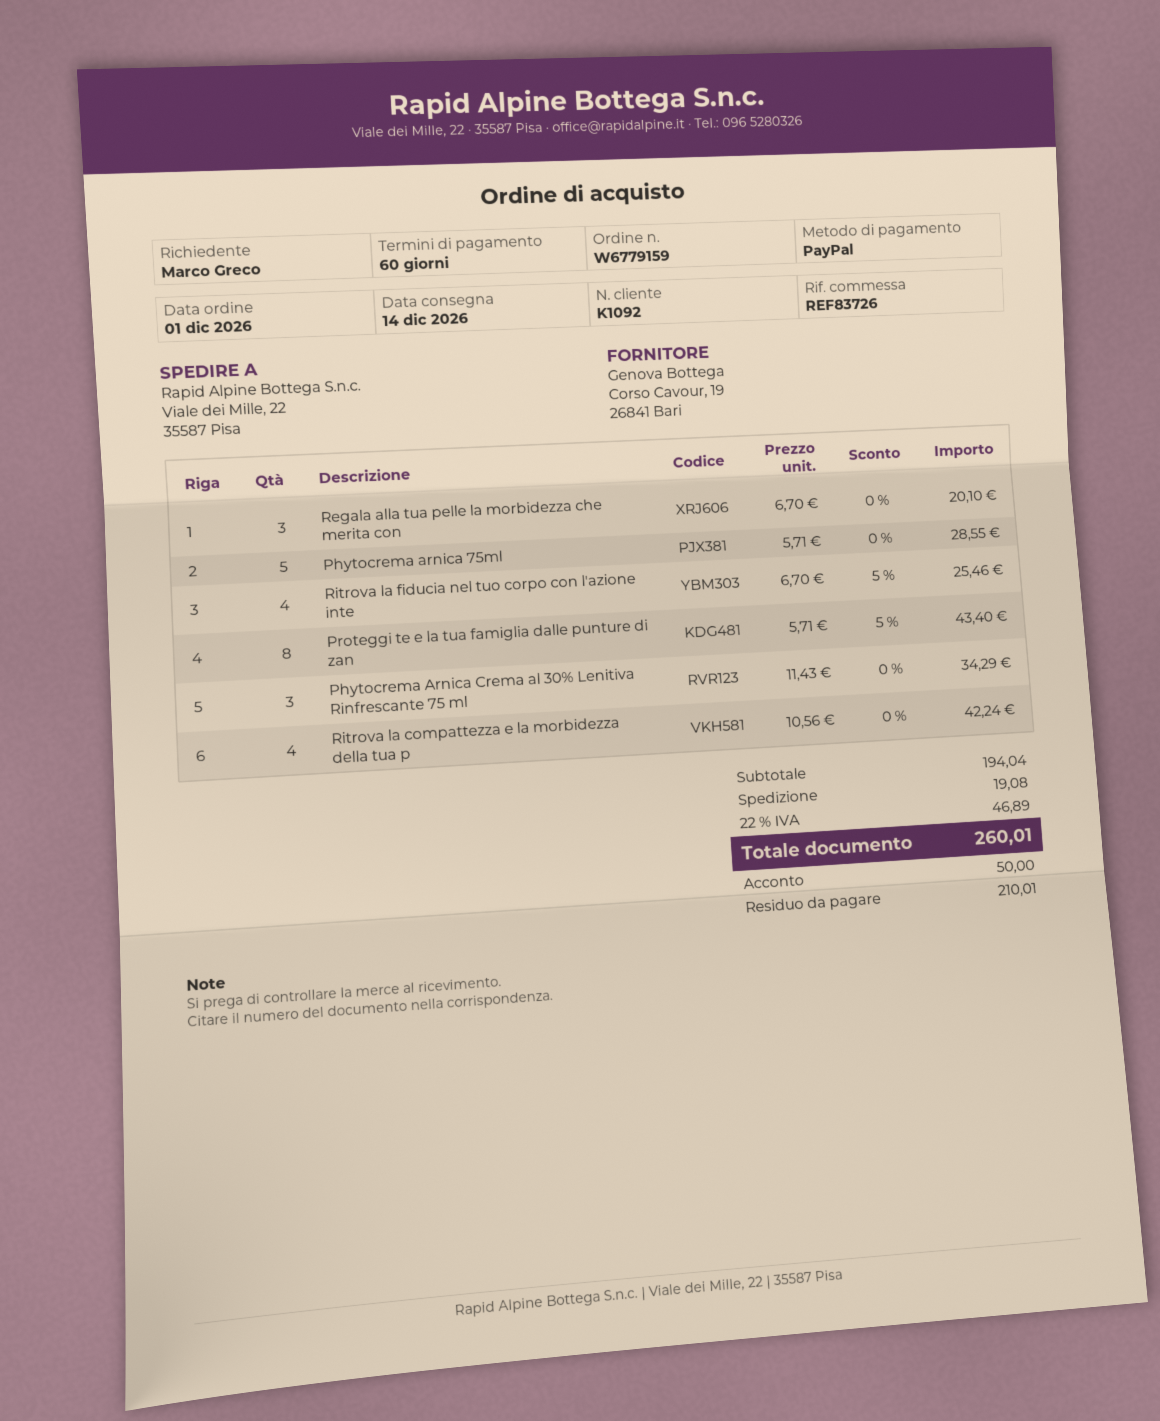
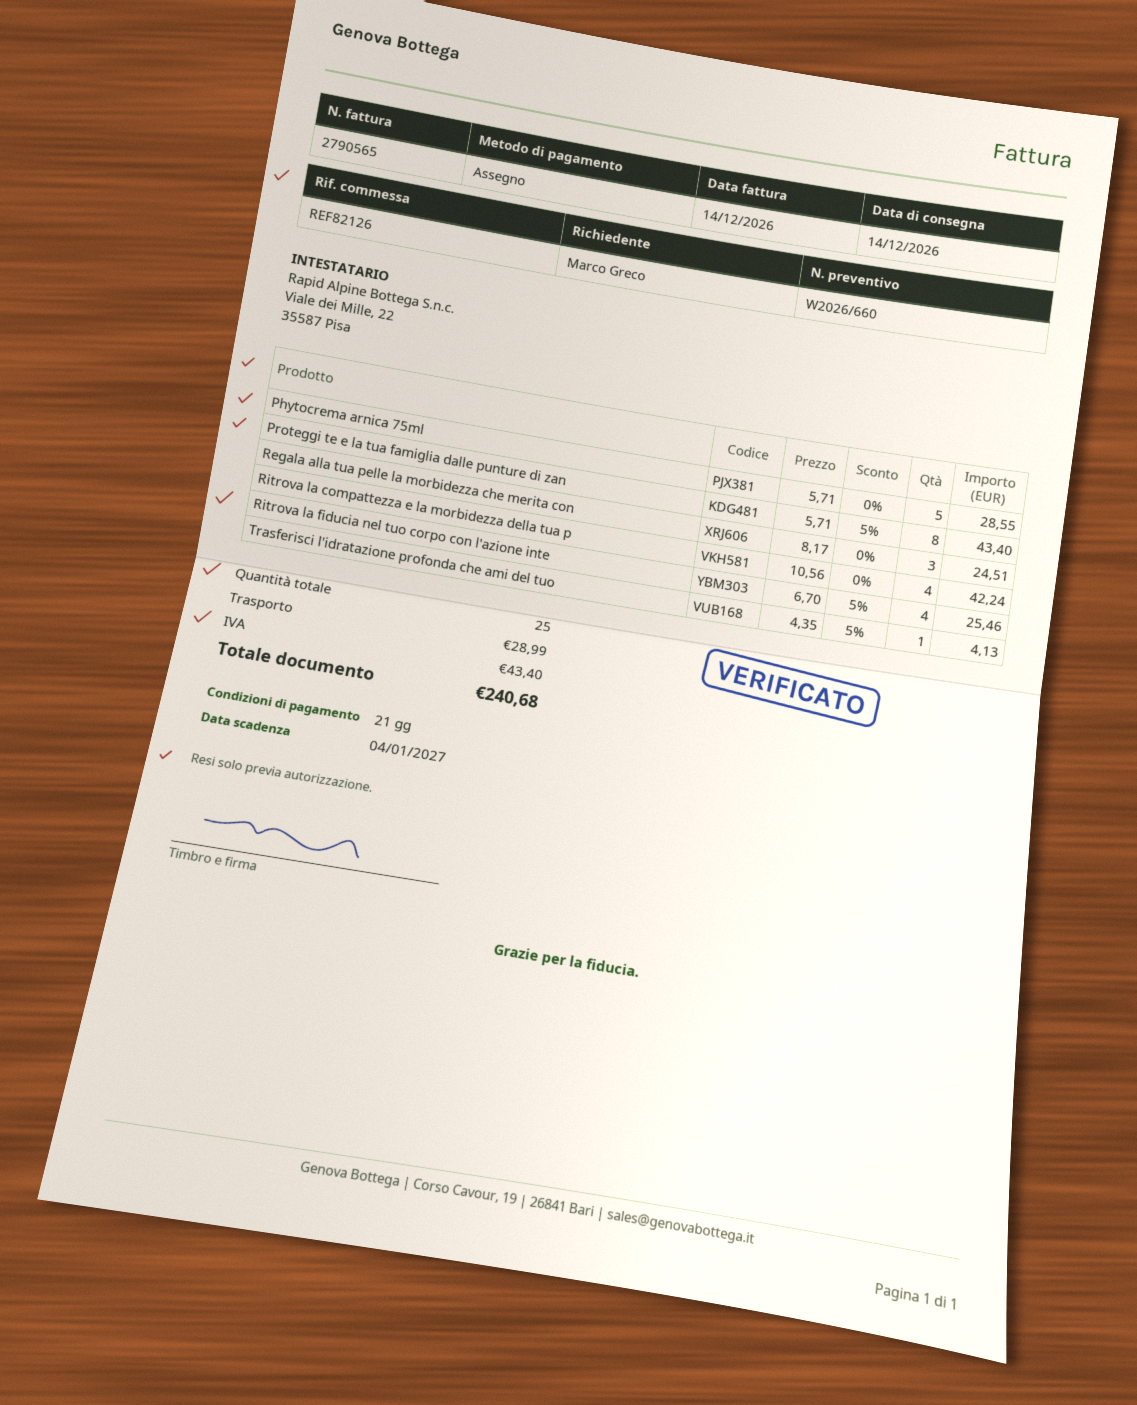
payment terms: 60 days -> 21 days
reference: REF83726 -> REF82126
payment method: PayPal -> cheque
Regala alla tua pelle la morbidezza che merita con: 3 x 6.70 = 20.10 -> 3 x 8.17 = 24.51
Phytocrema Arnica Crema al 30% Lenitiva Rinfrescante 75 ml: 3 x 11.43 = 34.29 -> none
Trasferisci l'idratazione profonda che ami del tuo: none -> 1 x 4.35 - 5% = 4.13
shipping: 19.08 -> 28.99
tax: 46.89 -> 43.40
total: 260.01 -> 240.68

